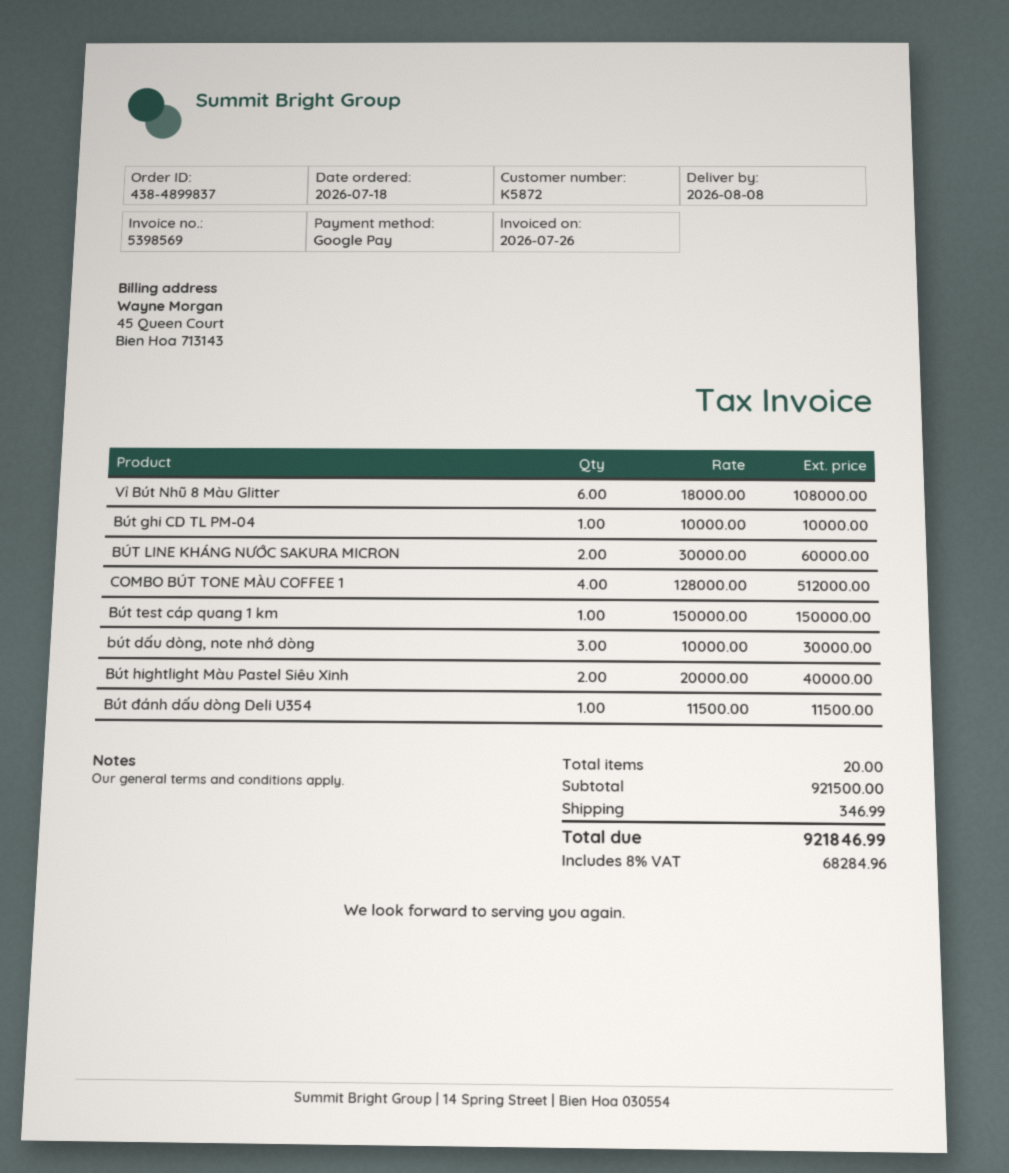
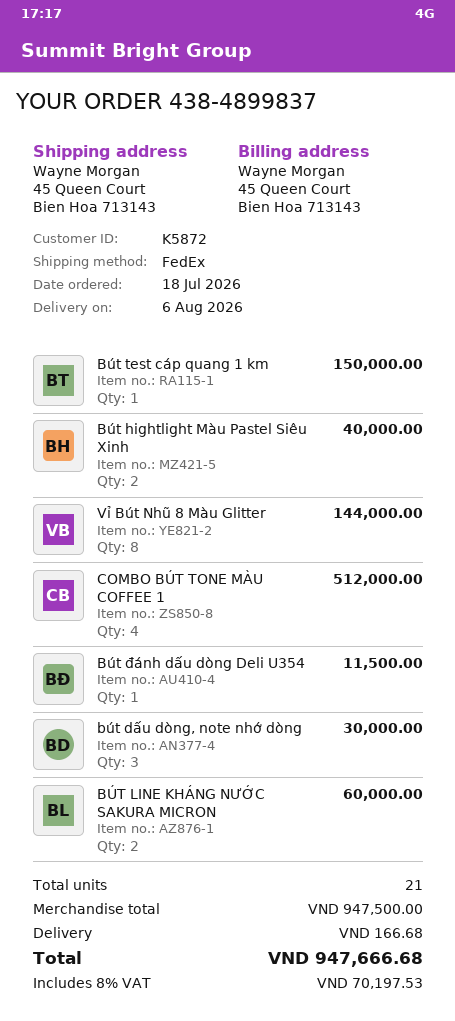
delivery date: 2026-08-08 -> 2026-08-06
Vỉ Bút Nhũ 8 Màu Glitter: 6 for 108000.00 -> 8 for 144000.00
Bút ghi CD TL PM-04: 1 for 10000.00 -> none
total quantity: 20 -> 21
subtotal: 921500.00 -> 947500.00
shipping: 346.99 -> 166.68
tax: 8% = 68284.96 -> 8% = 70197.53
total: 921846.99 -> 947666.68

